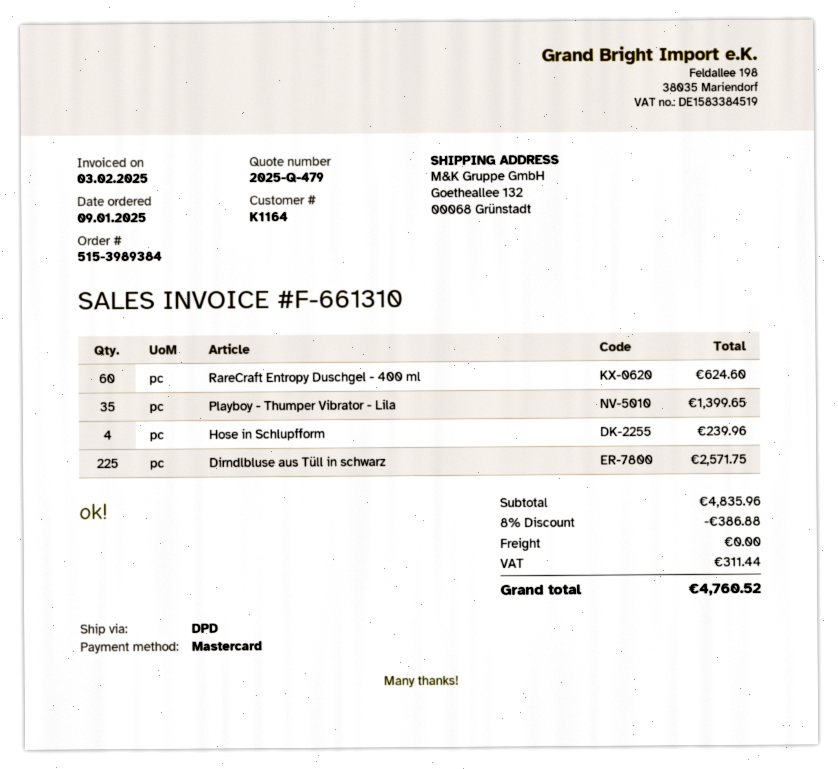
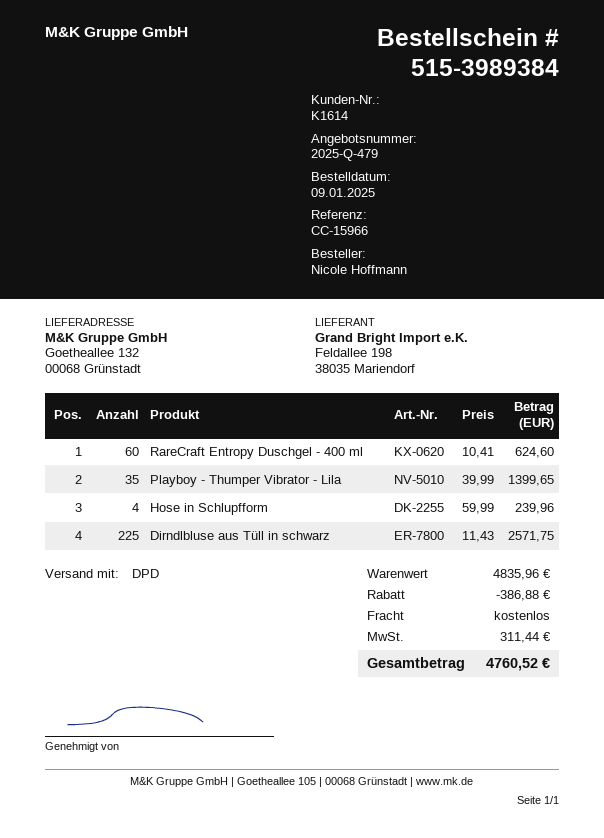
customer number: K1164 -> K1614

